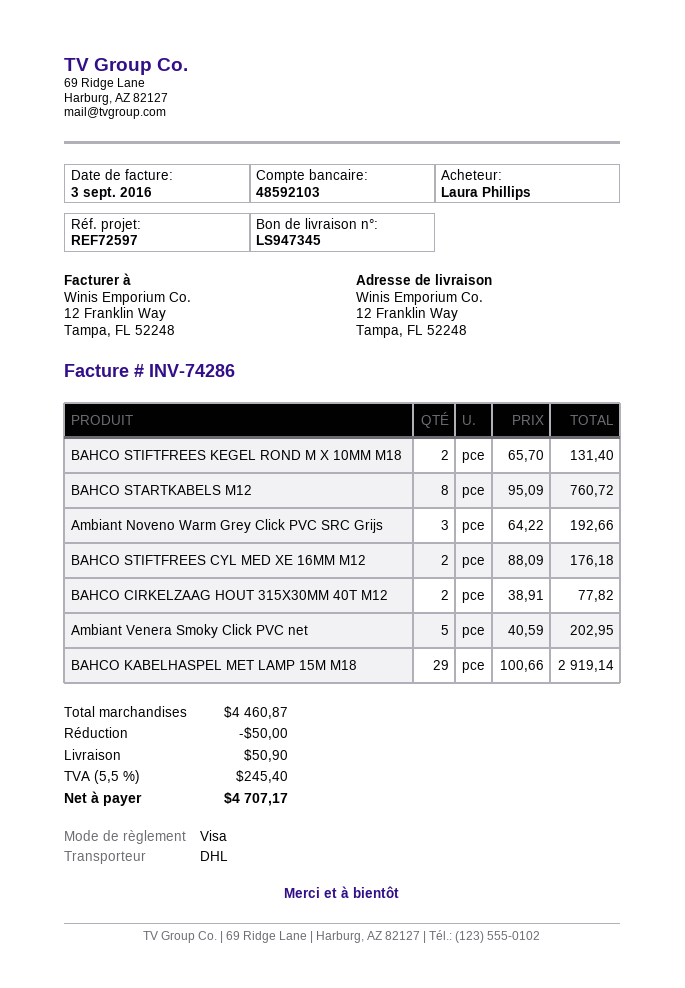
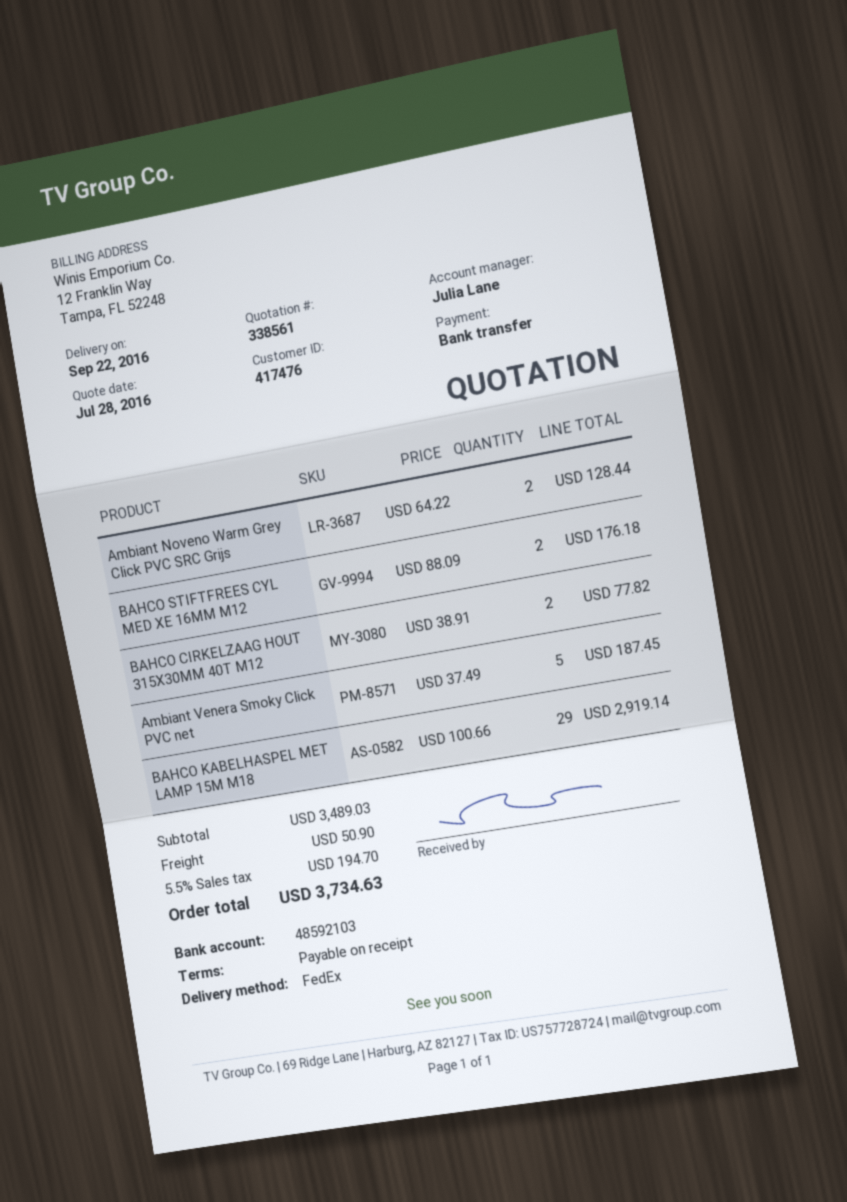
payment method: Visa -> bank transfer
shipping method: DHL -> FedEx
BAHCO STIFTFREES KEGEL ROND M X 10MM M18: 2 x 65.70 = 131.40 -> none
BAHCO STARTKABELS M12: 8 x 95.09 = 760.72 -> none
Ambiant Noveno Warm Grey Click PVC SRC Grijs: 3 x 64.22 = 192.66 -> 2 x 64.22 = 128.44
Ambiant Venera Smoky Click PVC net: 5 x 40.59 = 202.95 -> 5 x 37.49 = 187.45
subtotal: 4460.87 -> 3489.03
discount: 50.00 -> none
tax: 5.5% = 245.40 -> 5.5% = 194.70
total: 4707.17 -> 3734.63

